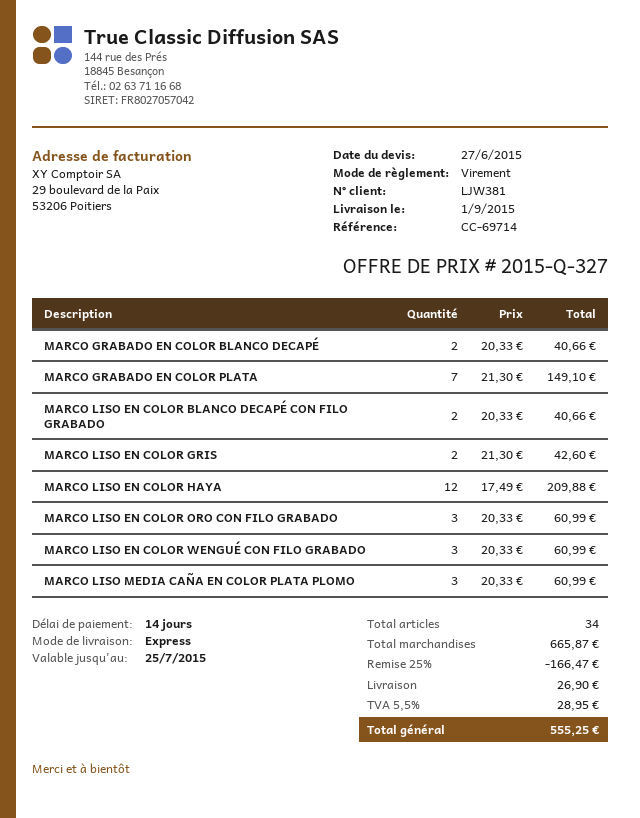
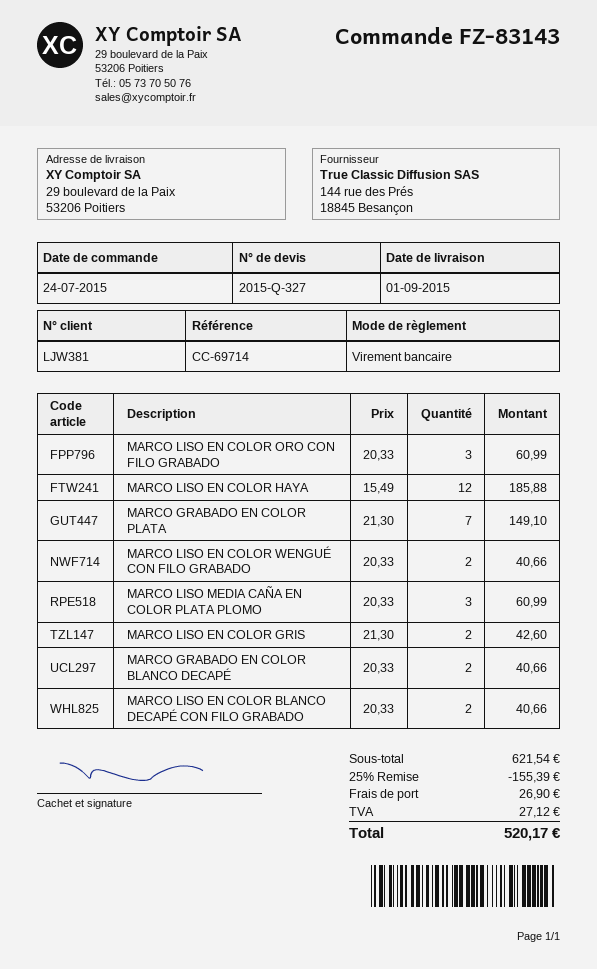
MARCO LISO EN COLOR HAYA: 12 x 17.49 = 209.88 -> 12 x 15.49 = 185.88
MARCO LISO EN COLOR WENGUÉ CON FILO GRABADO: 3 x 20.33 = 60.99 -> 2 x 20.33 = 40.66
subtotal: 665.87 -> 621.54
discount: 25% = 166.47 -> 25% = 155.39
tax: 28.95 -> 27.12
total: 555.25 -> 520.17

